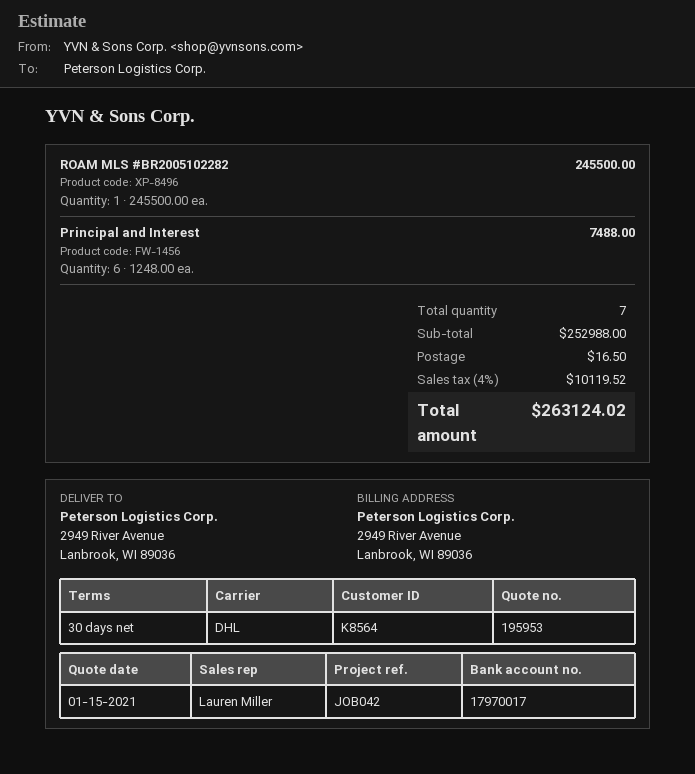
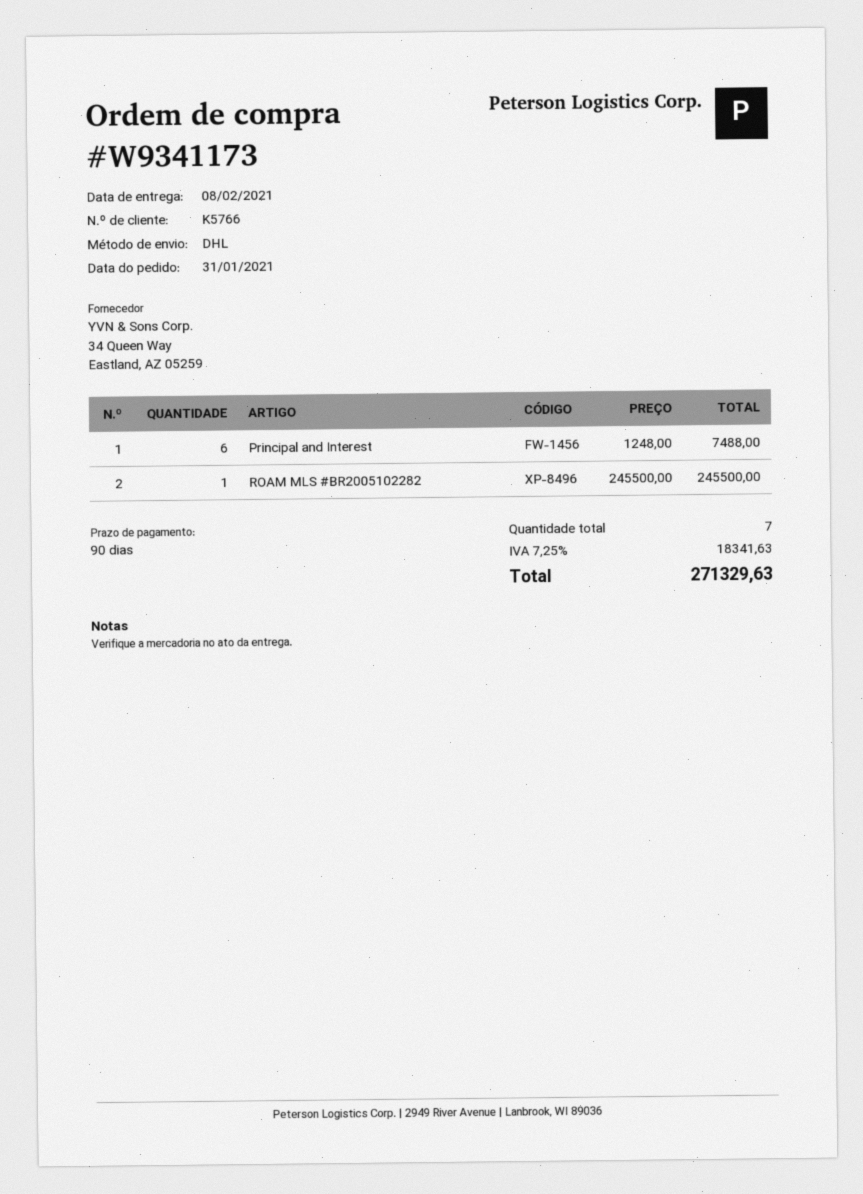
payment terms: 30 days -> 90 days
customer number: K8564 -> K5766
shipping: 16.50 -> none
tax: 4% = 10119.52 -> 7.25% = 18341.63
total: 263124.02 -> 271329.63

